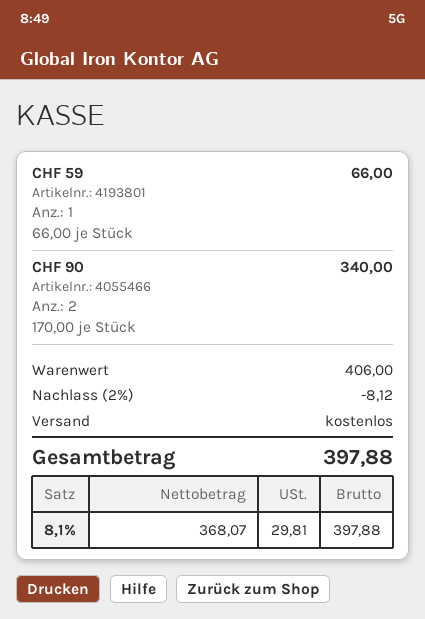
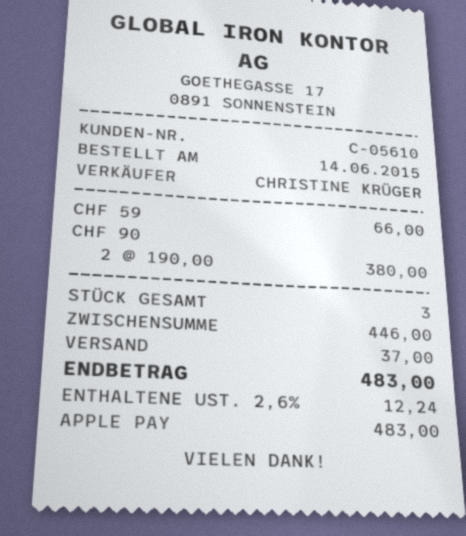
CHF 90: 2 x 170.00 = 340.00 -> 2 x 190.00 = 380.00
subtotal: 406.00 -> 446.00
discount: 2% = 8.12 -> none
shipping: 0.00 -> 37.00
tax: 8.1% = 29.81 -> 2.6% = 12.24
total: 397.88 -> 483.00

